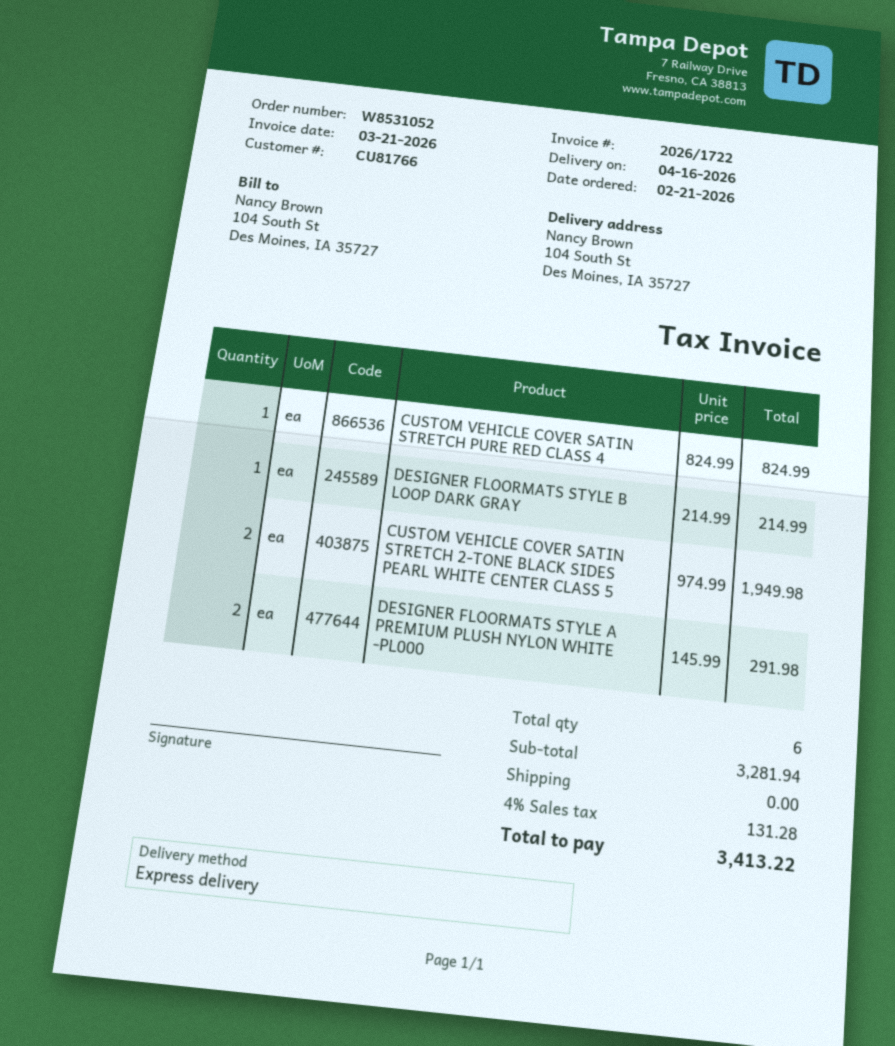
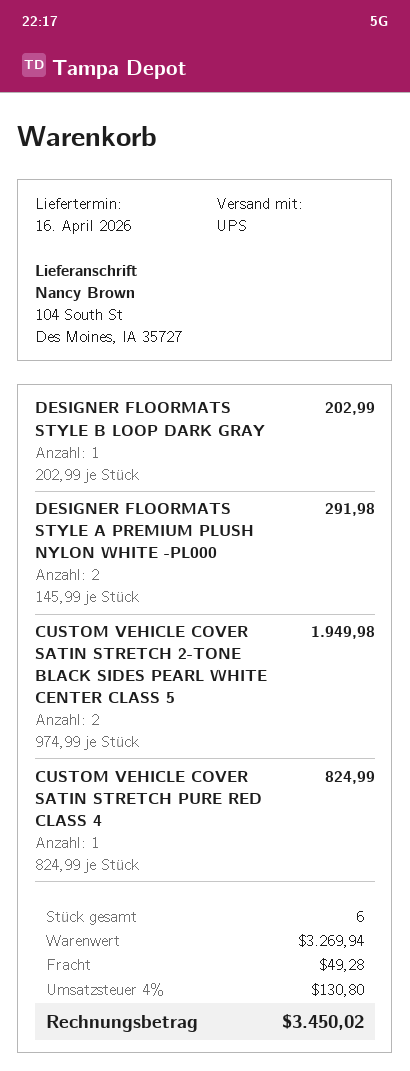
shipping method: express -> UPS
DESIGNER FLOORMATS STYLE B LOOP DARK GRAY: 1 x 214.99 = 214.99 -> 1 x 202.99 = 202.99
subtotal: 3281.94 -> 3269.94
shipping: 0.00 -> 49.28
tax: 4% = 131.28 -> 4% = 130.80
total: 3413.22 -> 3450.02

